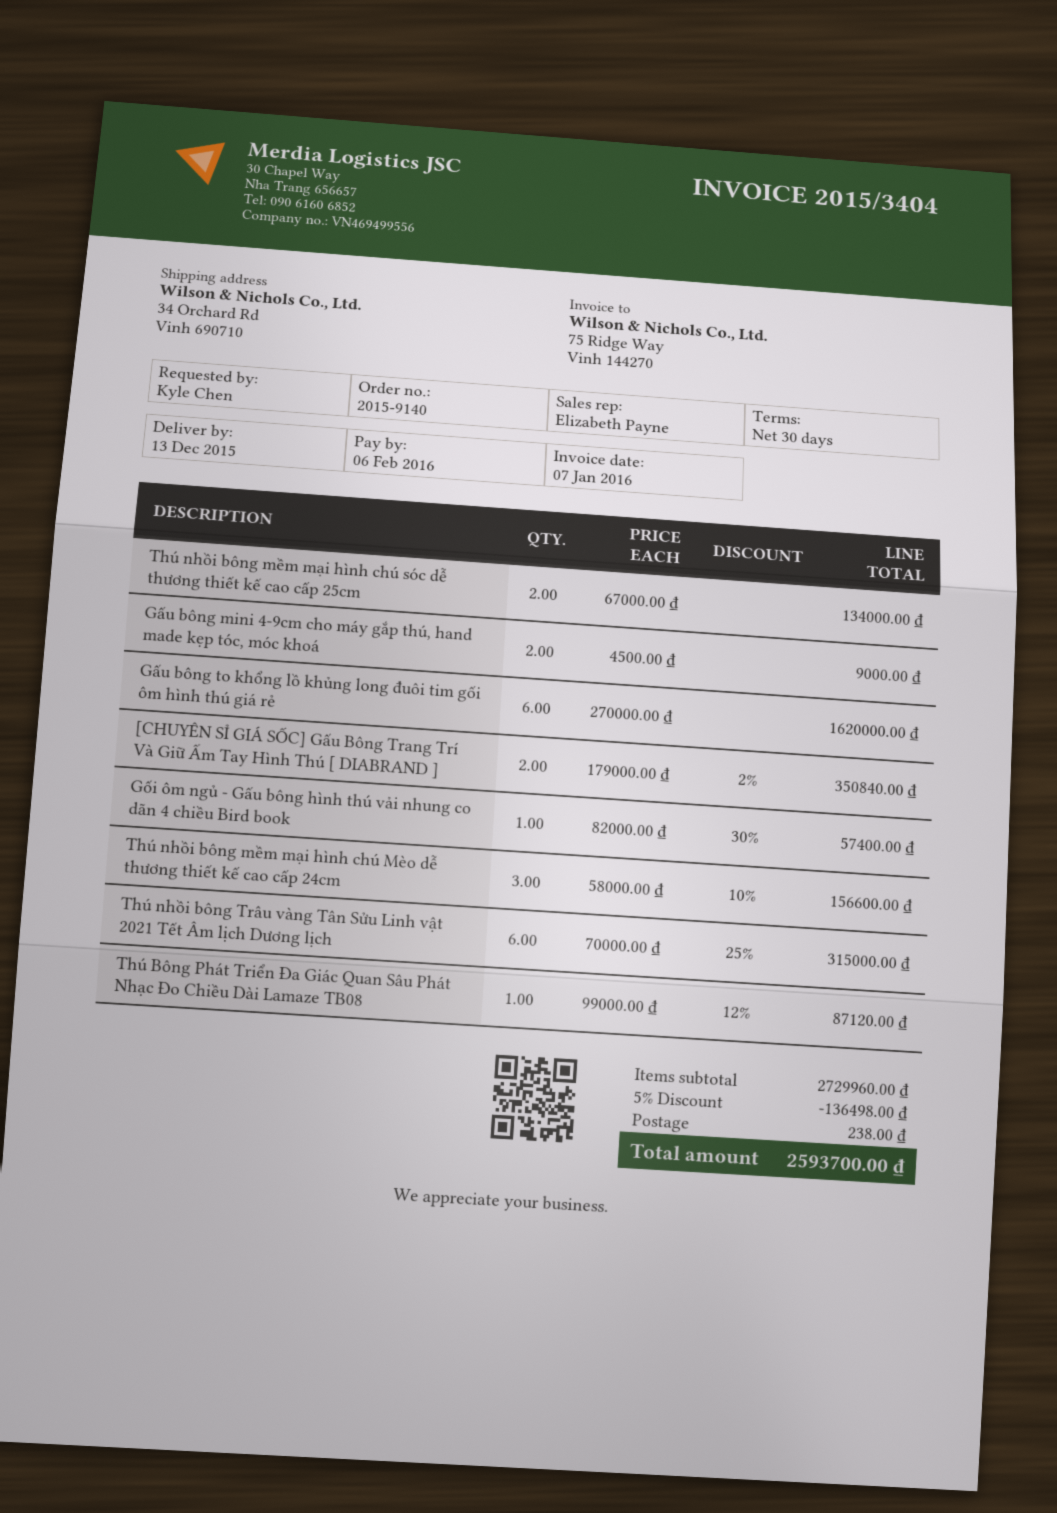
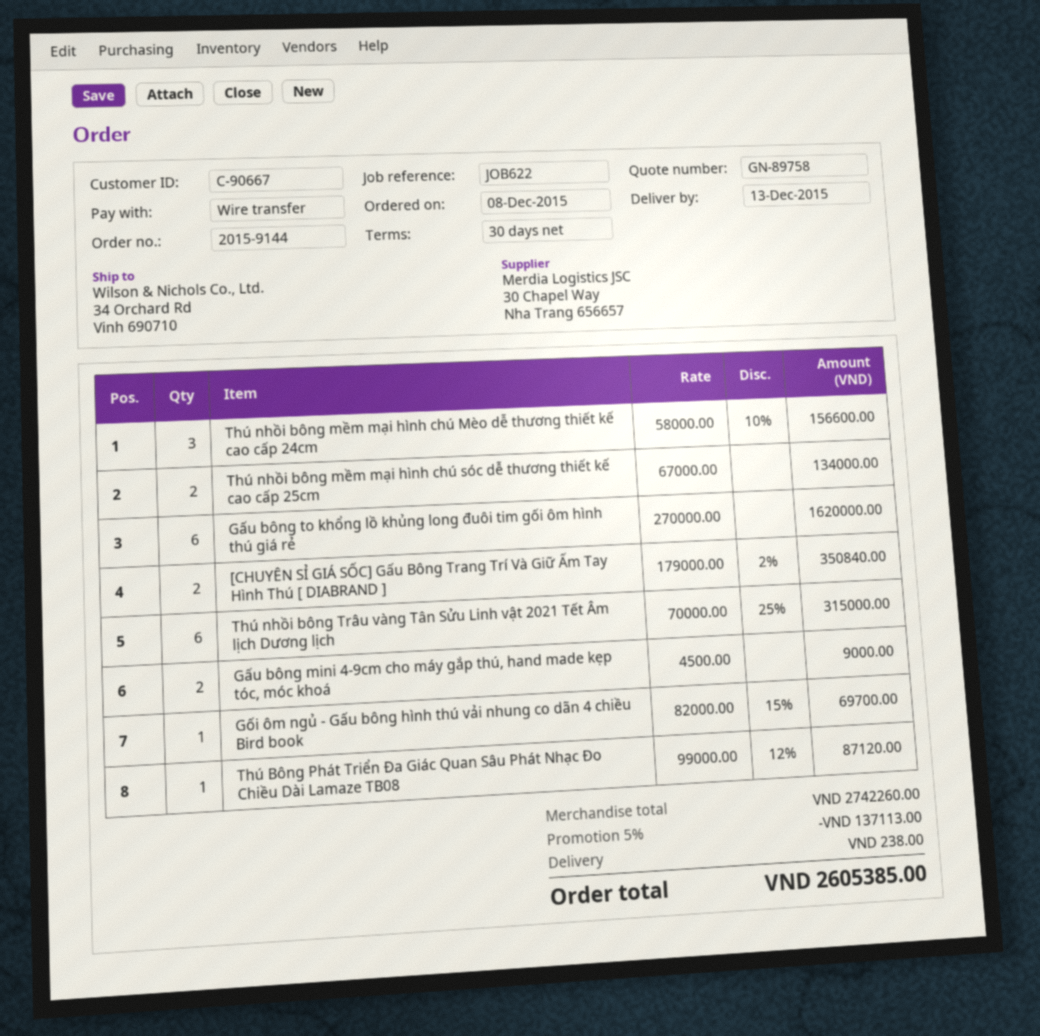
order number: 2015-9140 -> 2015-9144
Gối ôm ngủ - Gấu bông hình thú vải nhung co dãn 4 chiều Bird book: 1 x 82000.00 - 30% = 57400.00 -> 1 x 82000.00 - 15% = 69700.00
subtotal: 2729960.00 -> 2742260.00
discount: 5% = 136498.00 -> 5% = 137113.00
total: 2593700.00 -> 2605385.00

